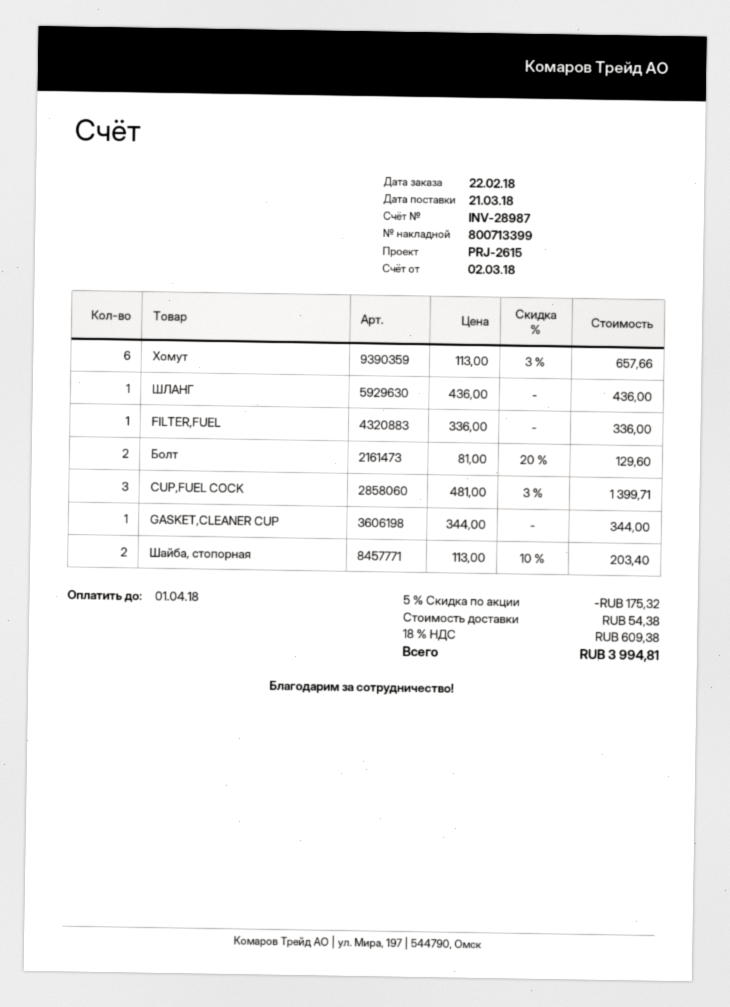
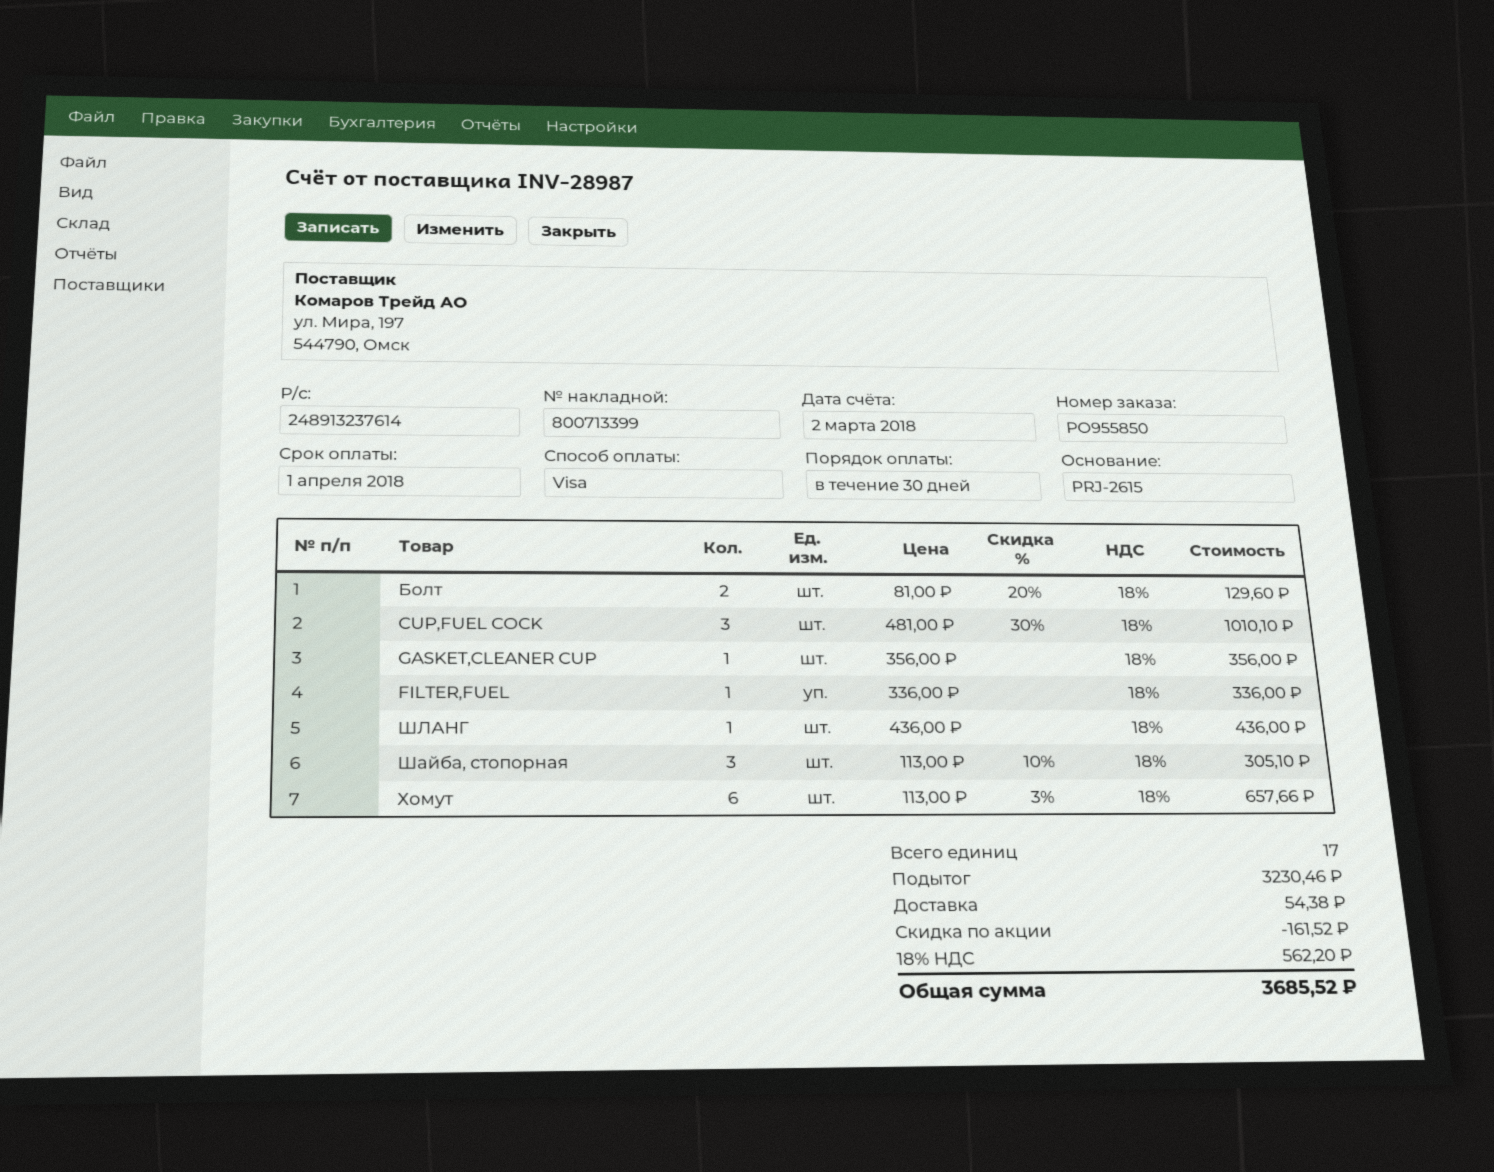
CUP,FUEL COCK: 3 x 481.00 - 3% = 1399.71 -> 3 x 481.00 - 30% = 1010.10
GASKET,CLEANER CUP: 1 x 344.00 = 344.00 -> 1 x 356.00 = 356.00
Шайба, стопорная: 2 x 113.00 - 10% = 203.40 -> 3 x 113.00 - 10% = 305.10
discount: 175.32 -> 161.52
tax: 18% = 609.38 -> 18% = 562.20
total: 3994.81 -> 3685.52

